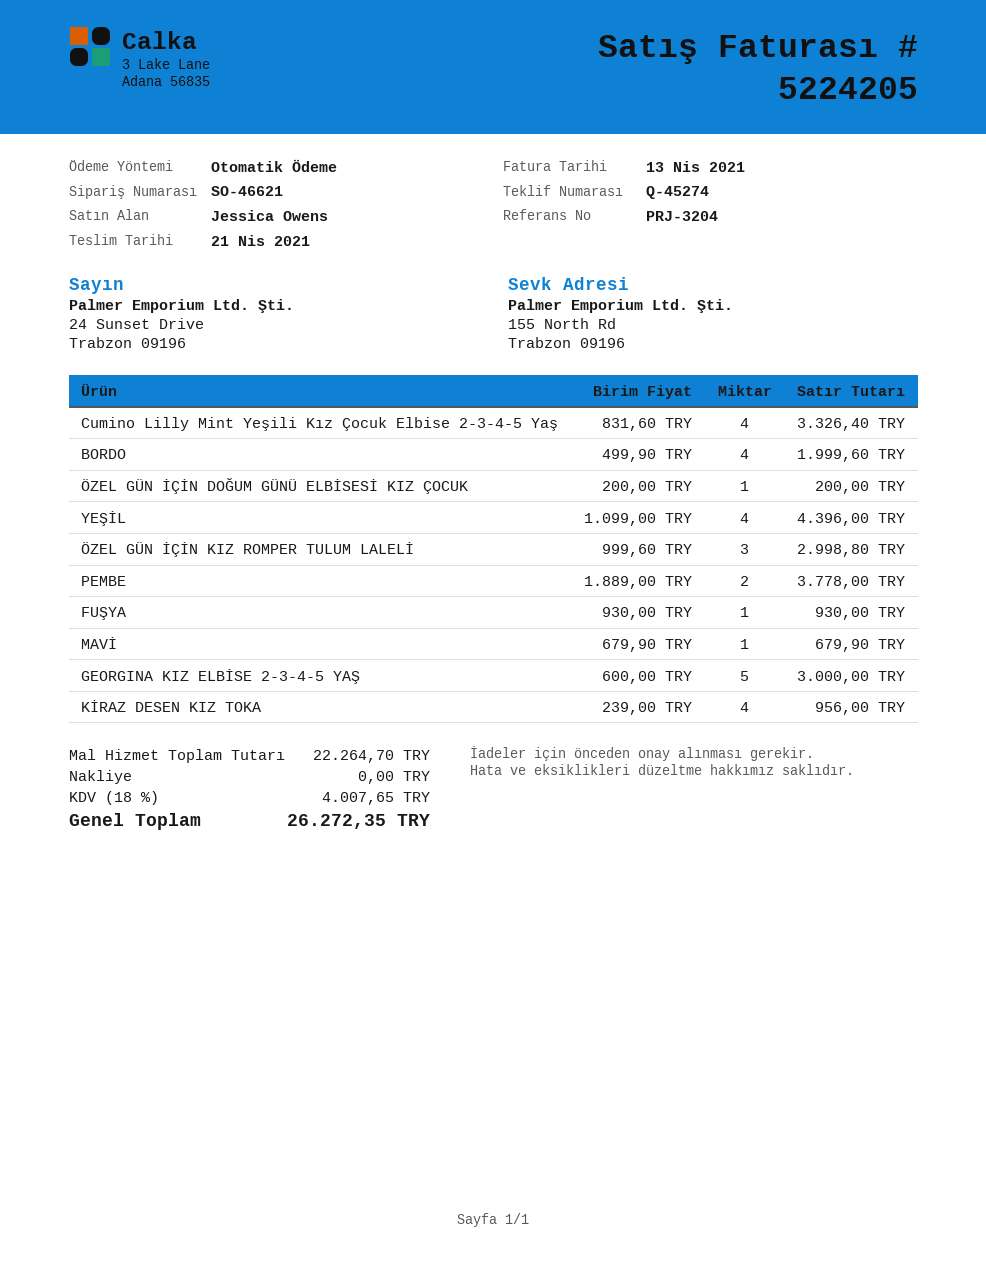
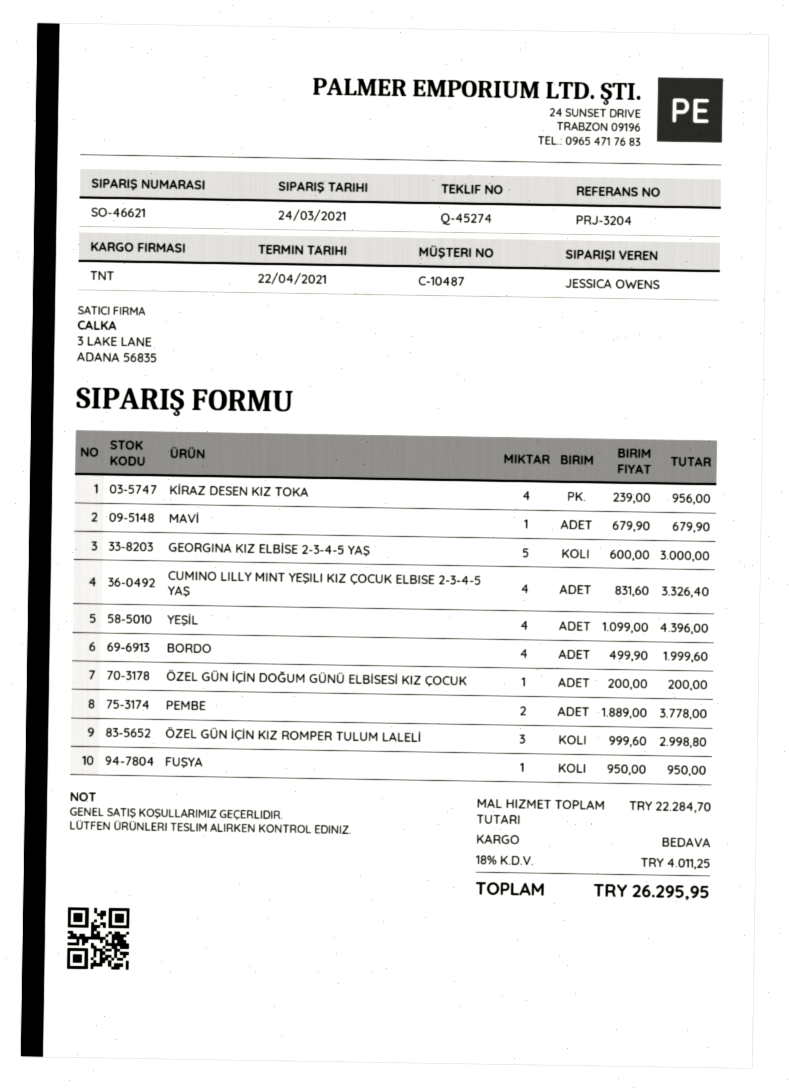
delivery date: 2021-04-21 -> 2021-04-22
FUŞYA: 1 x 930.00 = 930.00 -> 1 x 950.00 = 950.00
subtotal: 22264.70 -> 22284.70
tax: 18% = 4007.65 -> 18% = 4011.25
total: 26272.35 -> 26295.95

